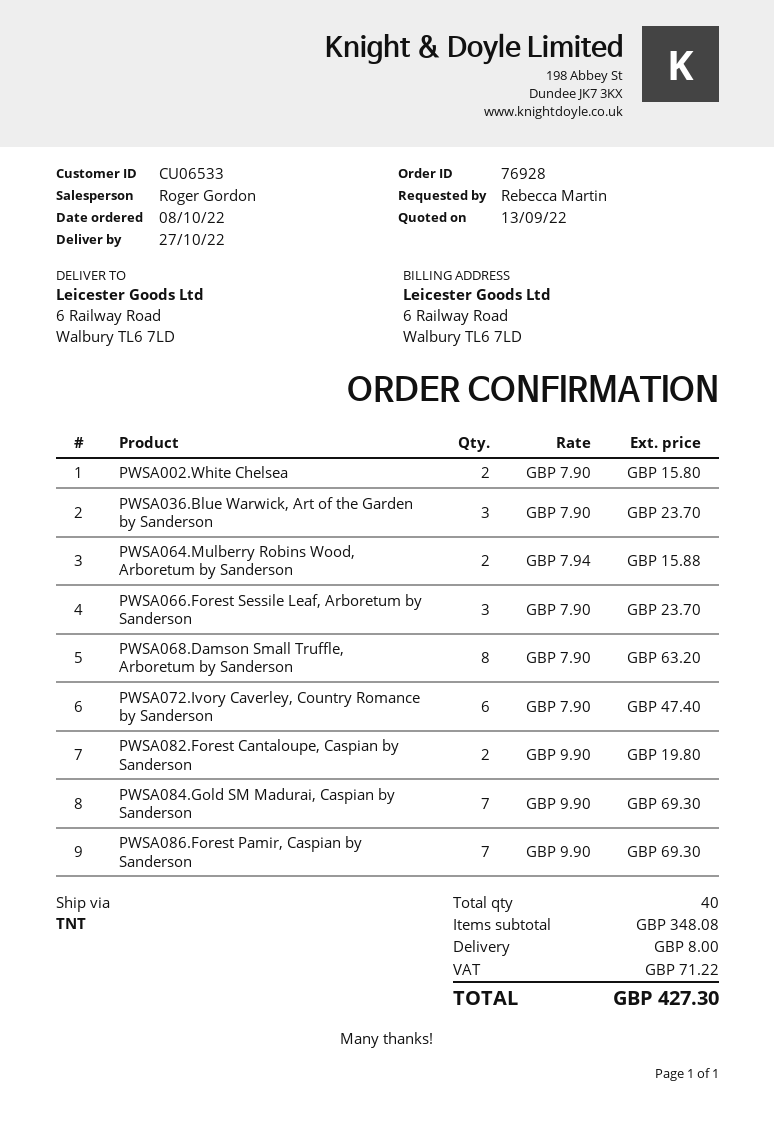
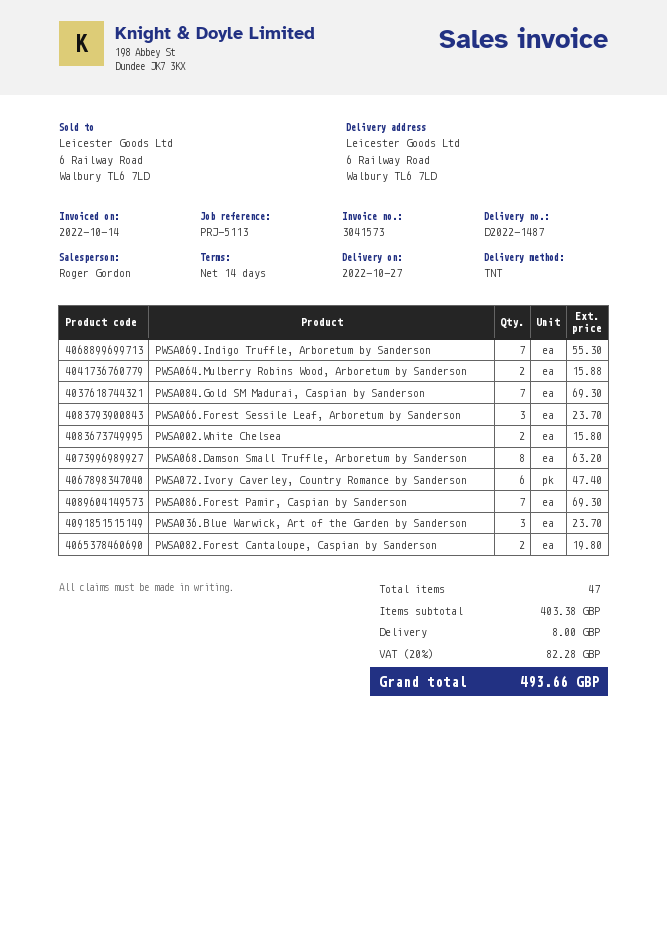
PWSA069.Indigo Truffle, Arboretum by Sanderson: none -> 7 for 55.30
total quantity: 40 -> 47
subtotal: 348.08 -> 403.38
tax: 71.22 -> 82.28
total: 427.30 -> 493.66

